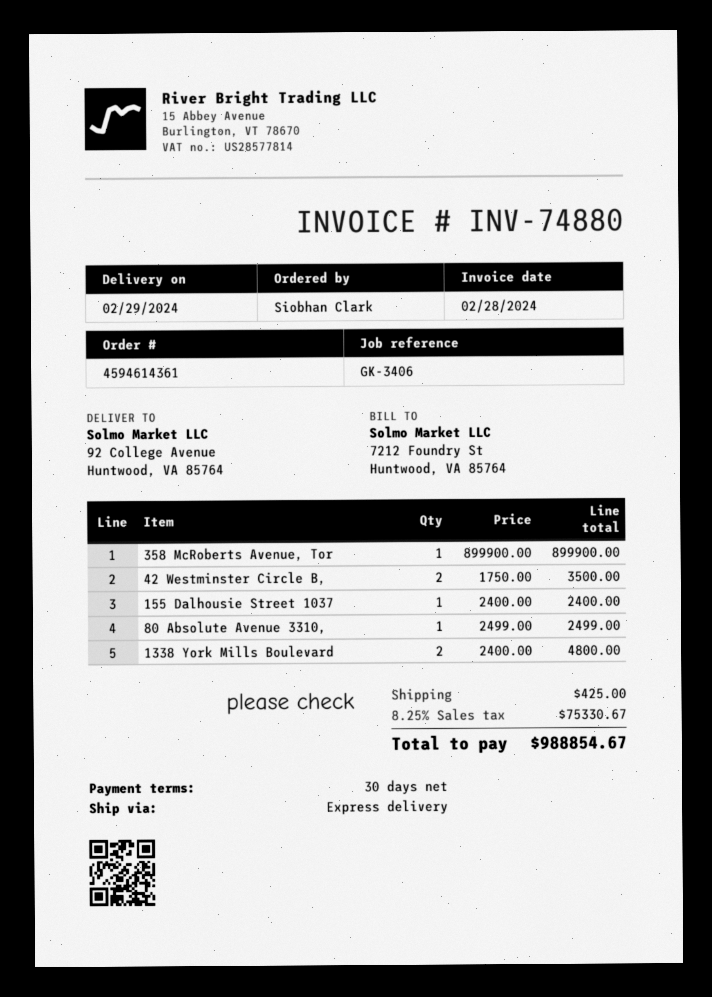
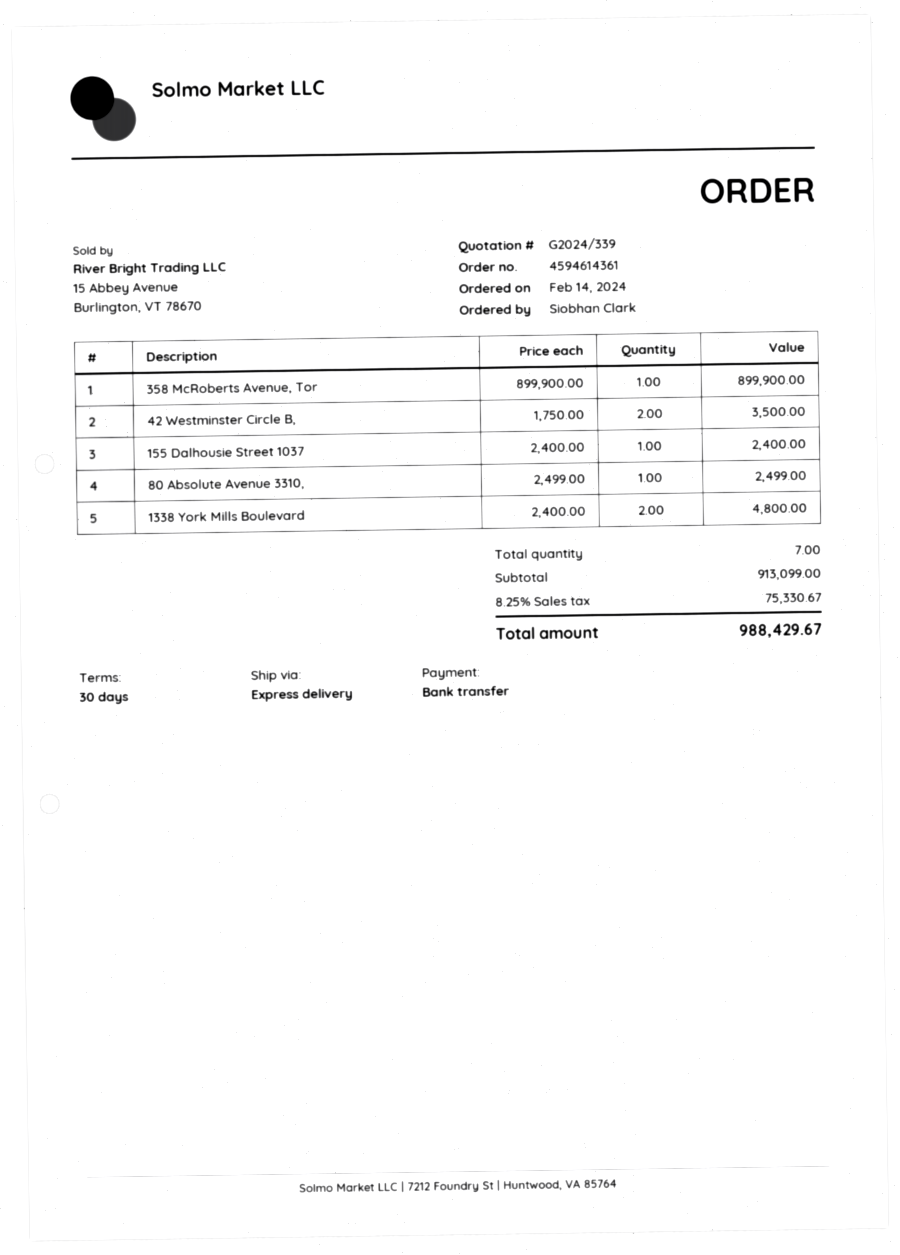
shipping: 425.00 -> none
total: 988854.67 -> 988429.67

